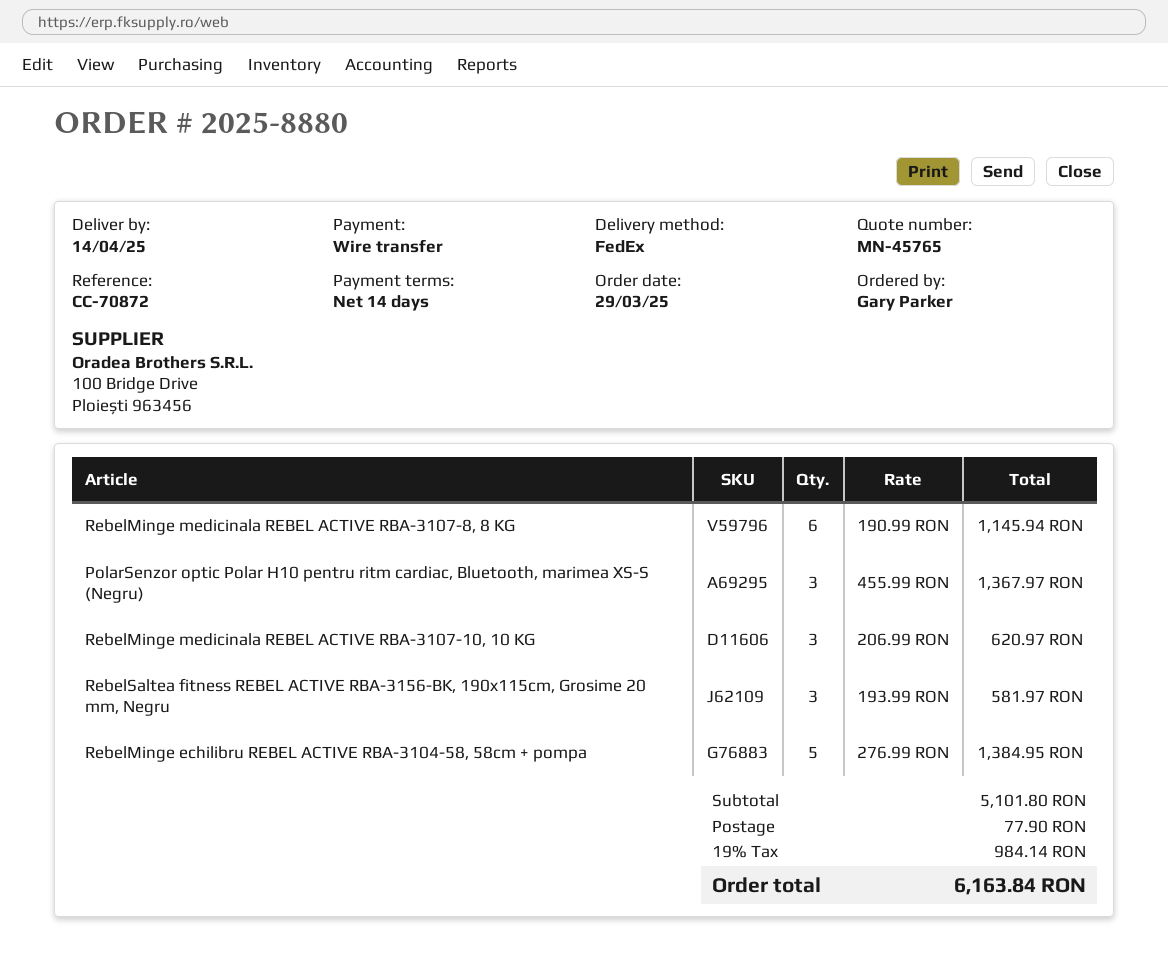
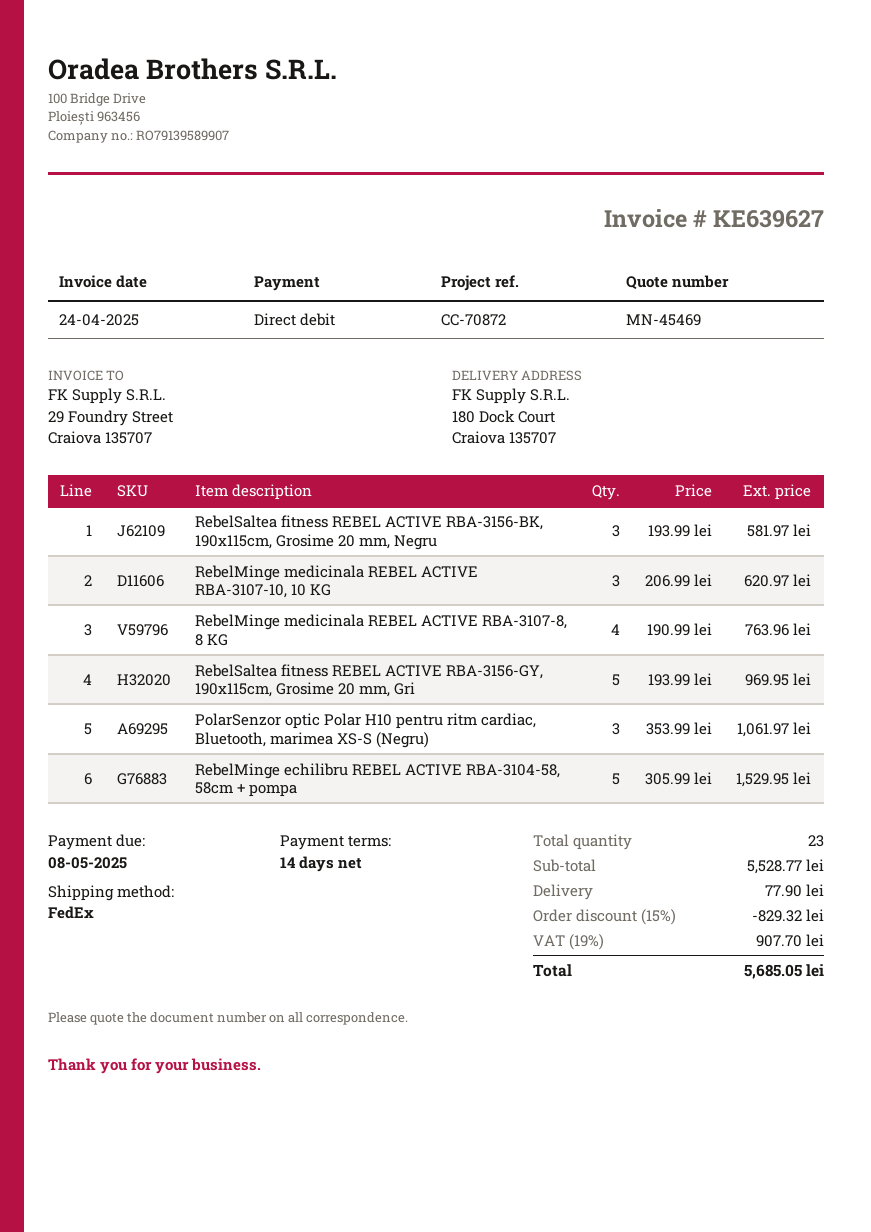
quote number: MN-45765 -> MN-45469
payment method: bank transfer -> direct debit
RebelMinge medicinala REBEL ACTIVE RBA-3107-8, 8 KG: 6 x 190.99 = 1145.94 -> 4 x 190.99 = 763.96
PolarSenzor optic Polar H10 pentru ritm cardiac, Bluetooth, marimea XS-S (Negru): 3 x 455.99 = 1367.97 -> 3 x 353.99 = 1061.97
RebelMinge echilibru REBEL ACTIVE RBA-3104-58, 58cm + pompa: 5 x 276.99 = 1384.95 -> 5 x 305.99 = 1529.95
RebelSaltea fitness REBEL ACTIVE RBA-3156-GY, 190x115cm, Grosime 20 mm, Gri: none -> 5 x 193.99 = 969.95
subtotal: 5101.80 -> 5528.77
discount: none -> 15% = 829.32
tax: 19% = 984.14 -> 19% = 907.70
total: 6163.84 -> 5685.05

